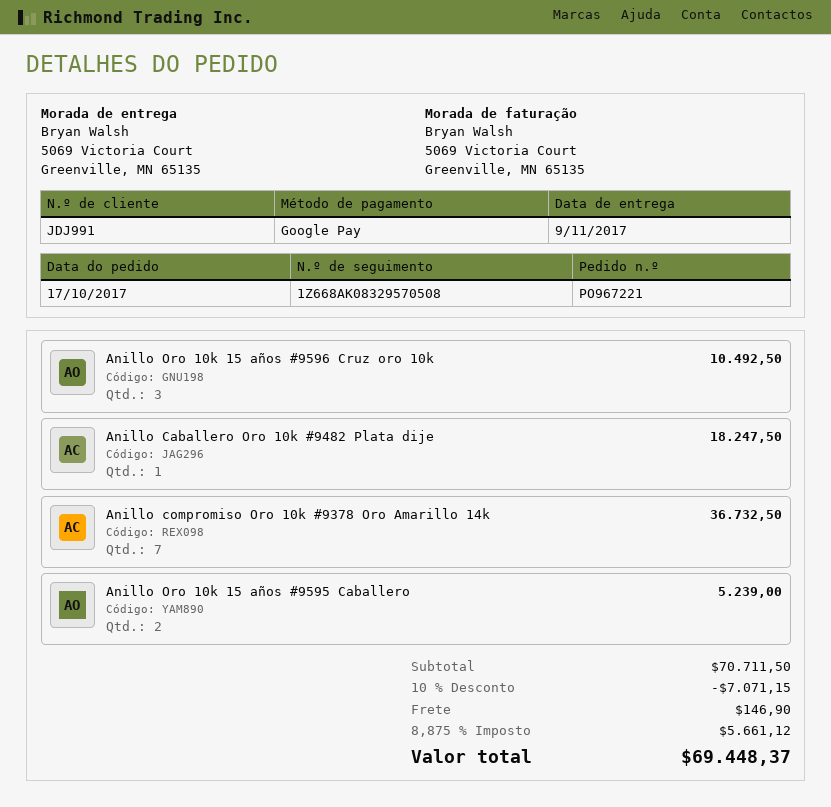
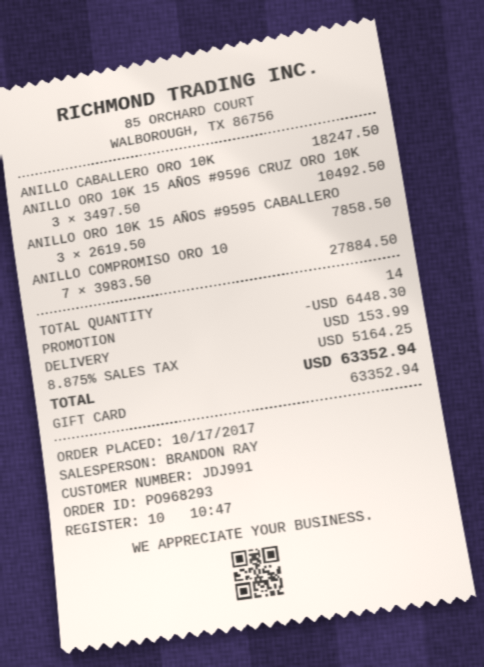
order number: PO967221 -> PO968293
payment method: Google Pay -> gift card
Anillo compromiso Oro 10k #9378 Oro Amarillo 14k: 7 for 36732.50 -> 7 for 27884.50
Anillo Oro 10k 15 años #9595 Caballero: 2 for 5239.00 -> 3 for 7858.50
discount: 7071.15 -> 6448.30
shipping: 146.90 -> 153.99
tax: 8.875% = 5661.12 -> 8.875% = 5164.25
total: 69448.37 -> 63352.94

